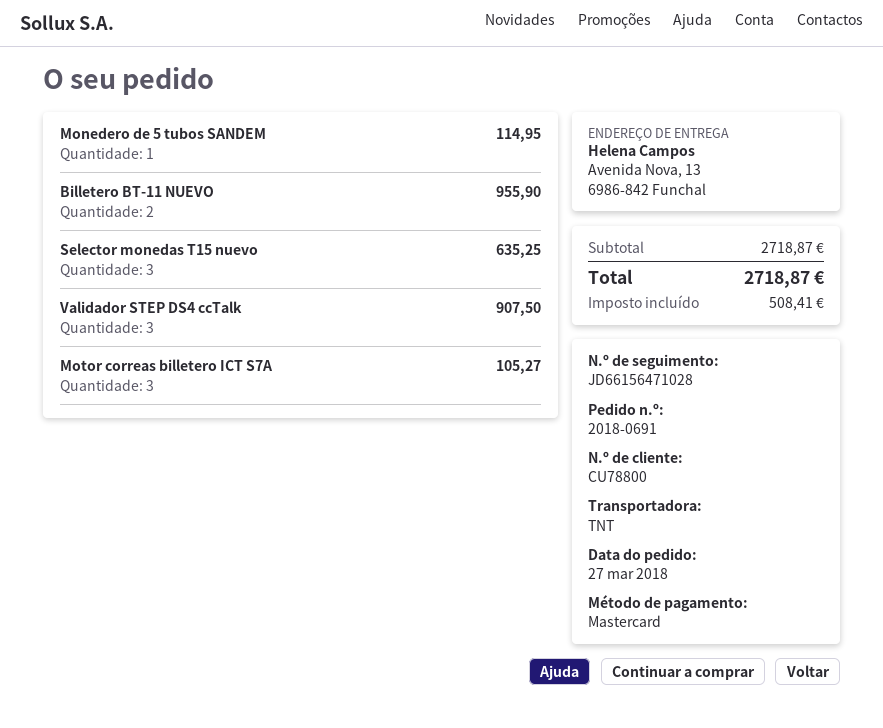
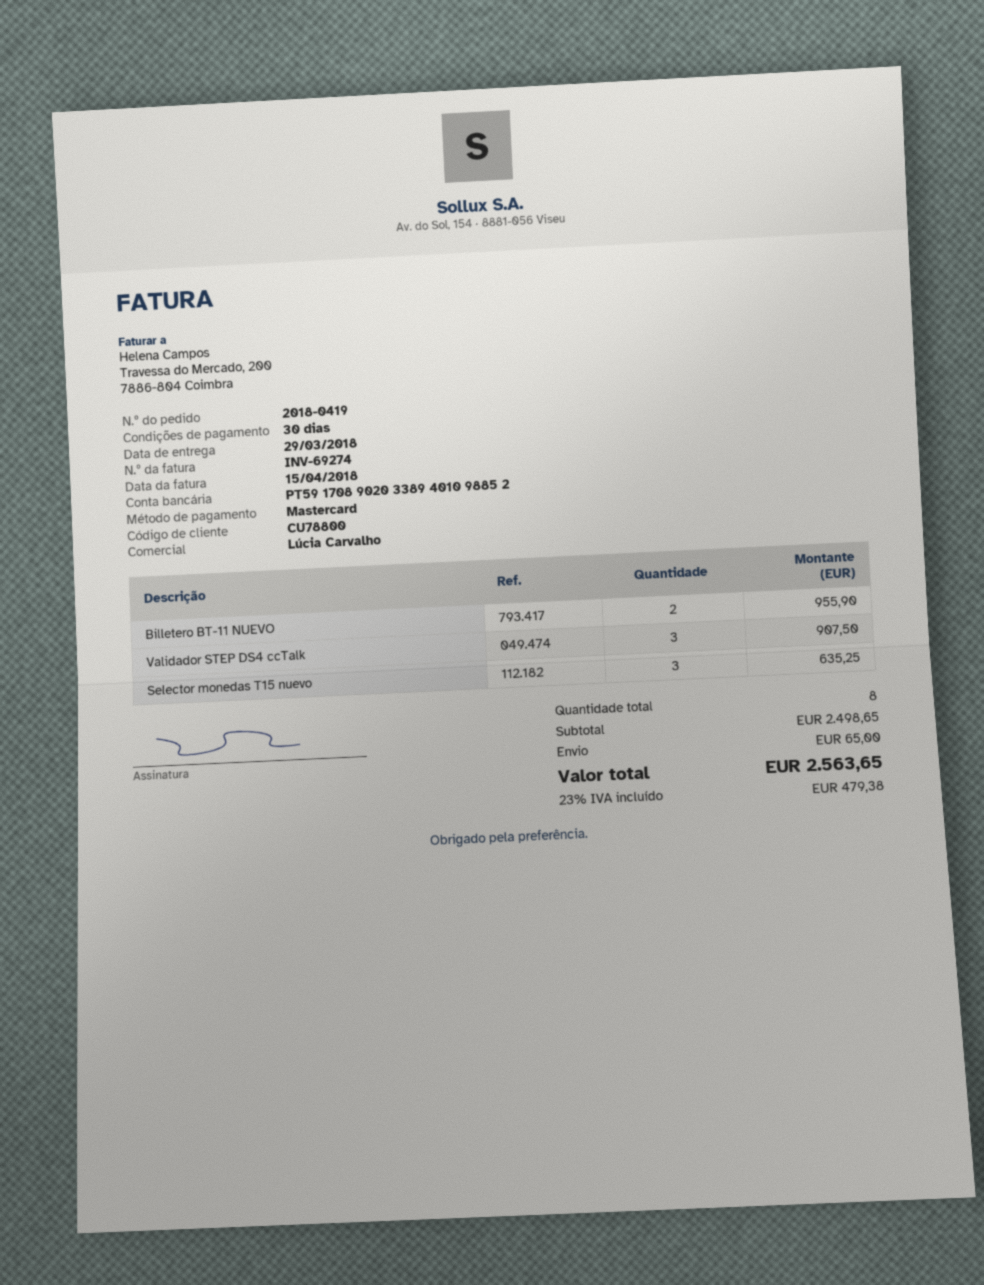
order number: 2018-0691 -> 2018-0419
Monedero de 5 tubos SANDEM: 1 for 114.95 -> none
Motor correas billetero ICT S7A: 3 for 105.27 -> none
subtotal: 2718.87 -> 2498.65
shipping: none -> 65.00
tax: 508.41 -> 479.38
total: 2718.87 -> 2563.65

